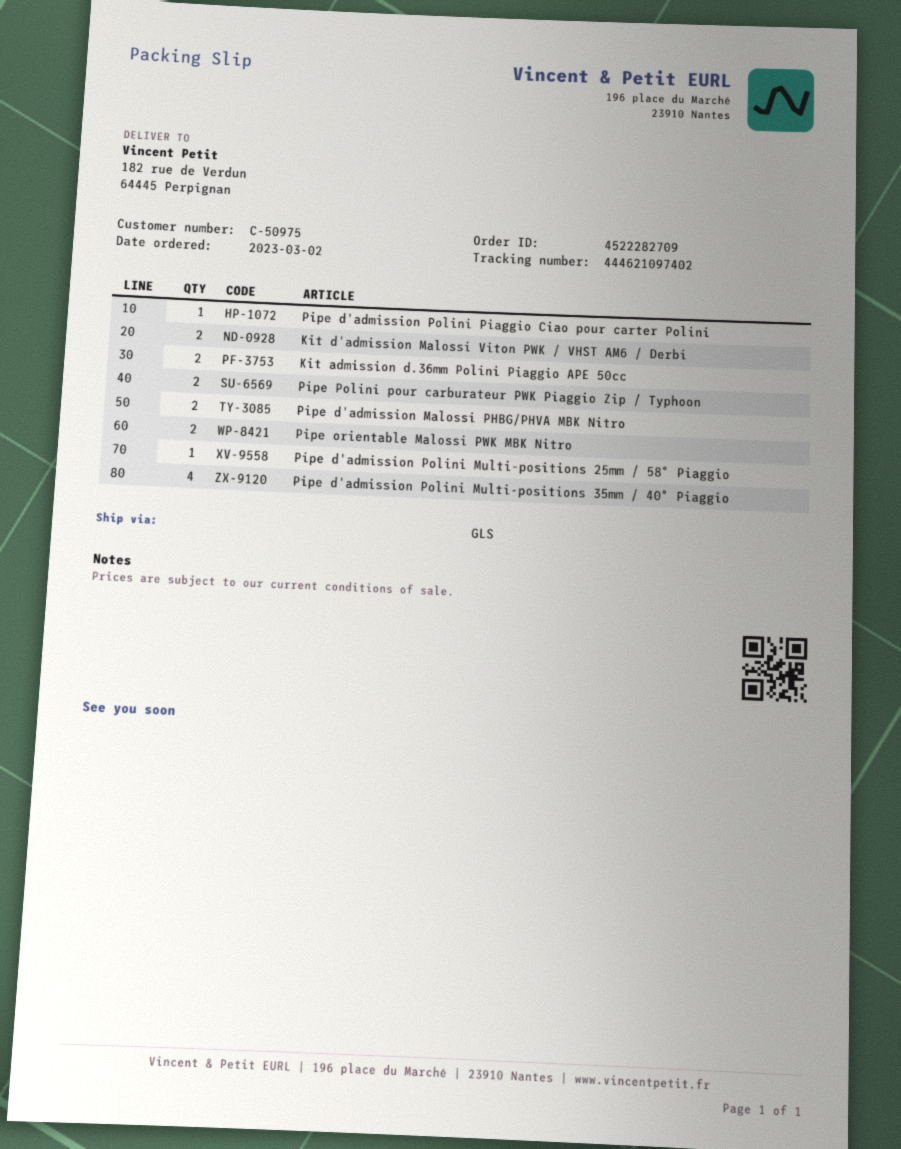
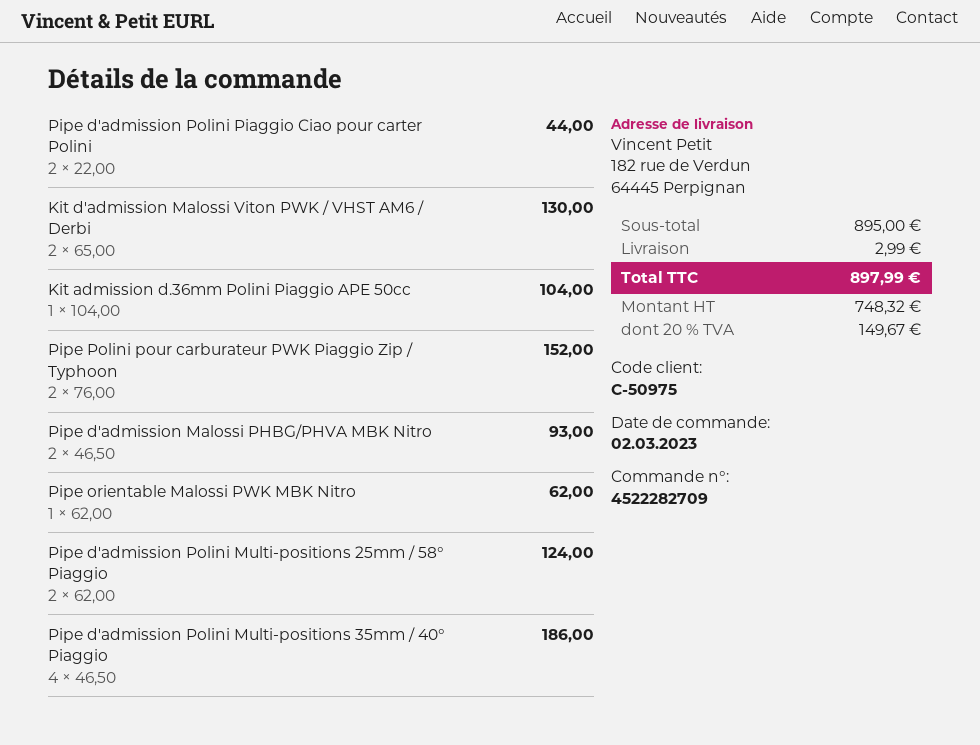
Pipe d'admission Polini Piaggio Ciao pour carter Polini: 1 -> 2
Kit admission d.36mm Polini Piaggio APE 50cc: 2 -> 1
Pipe orientable Malossi PWK MBK Nitro: 2 -> 1
Pipe d'admission Polini Multi-positions 25mm / 58° Piaggio: 1 -> 2

